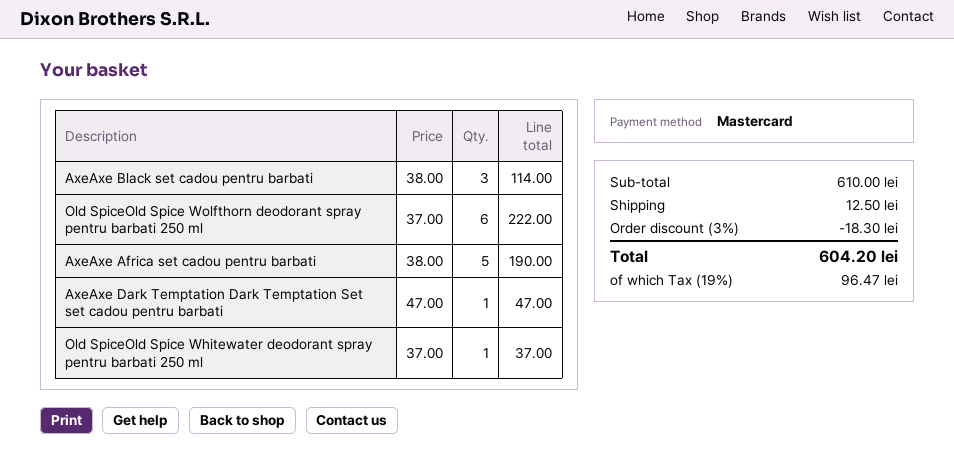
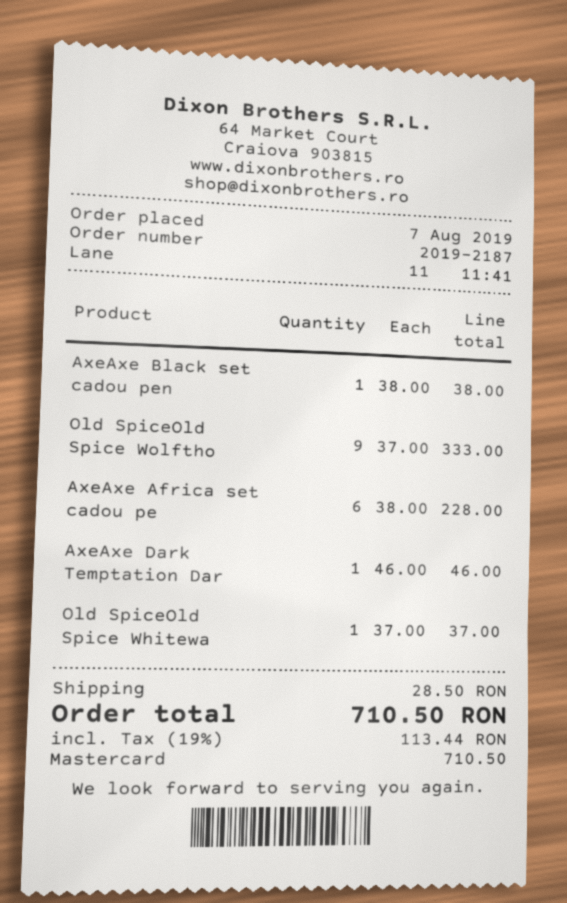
AxeAxe Black set cadou pentru barbati: 3 x 38.00 = 114.00 -> 1 x 38.00 = 38.00
Old SpiceOld Spice Wolfthorn deodorant spray pentru barbati 250 ml: 6 x 37.00 = 222.00 -> 9 x 37.00 = 333.00
AxeAxe Africa set cadou pentru barbati: 5 x 38.00 = 190.00 -> 6 x 38.00 = 228.00
AxeAxe Dark Temptation Dark Temptation Set set cadou pentru barbati: 1 x 47.00 = 47.00 -> 1 x 46.00 = 46.00
discount: 3% = 18.30 -> none
shipping: 12.50 -> 28.50
tax: 19% = 96.47 -> 19% = 113.44
total: 604.20 -> 710.50

